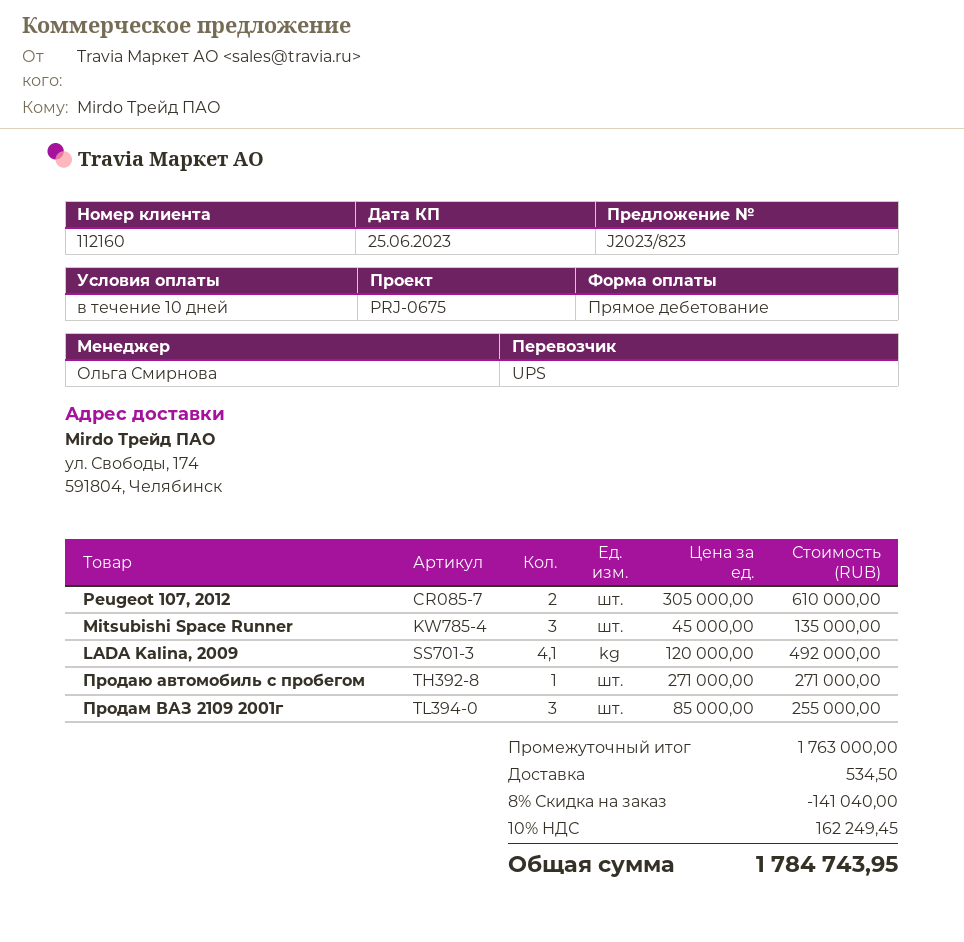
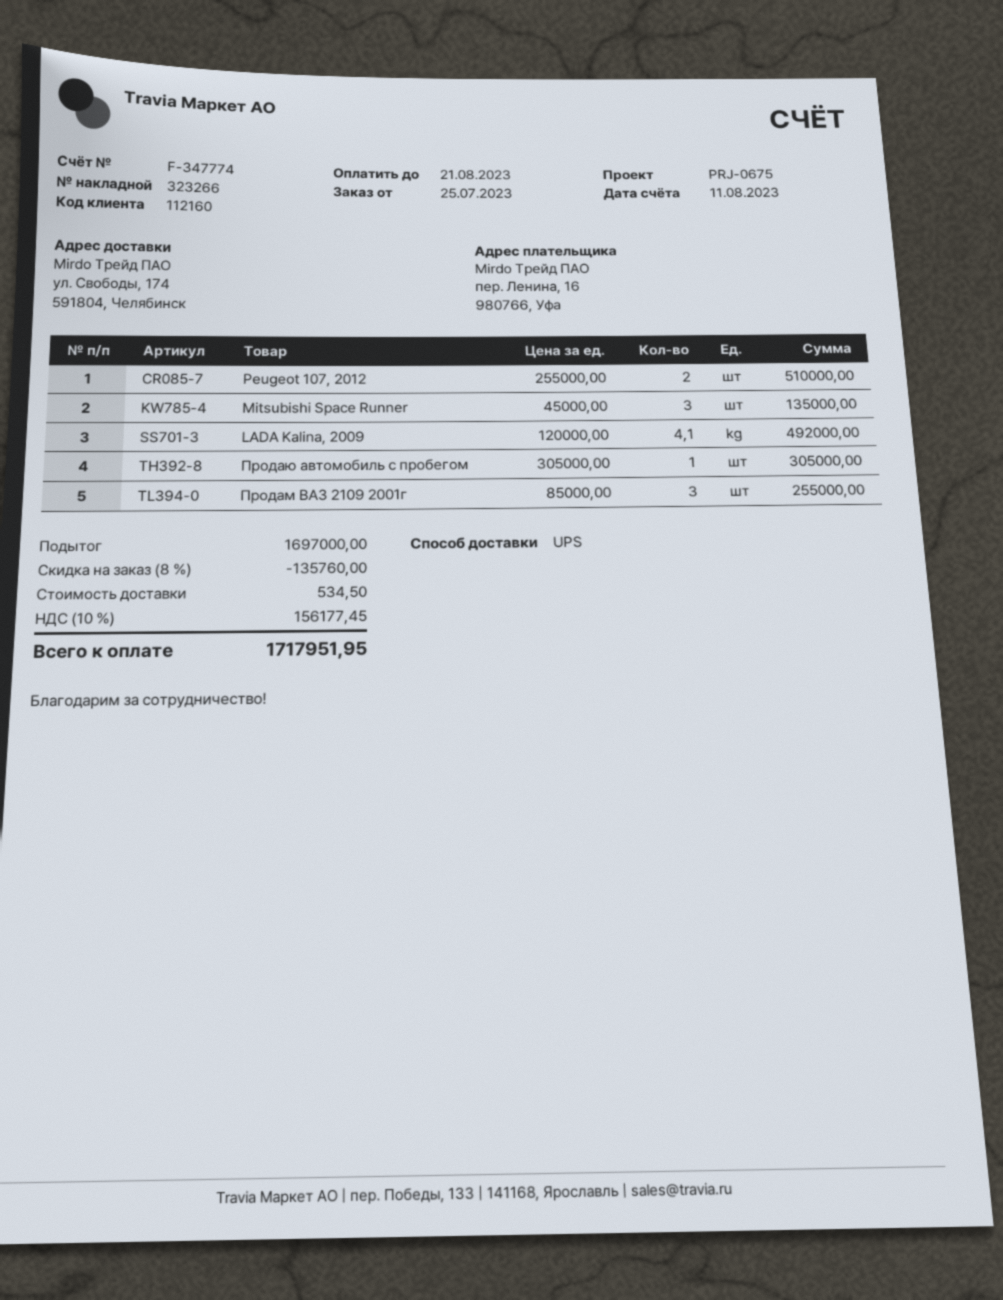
Peugeot 107, 2012: 2 x 305000.00 = 610000.00 -> 2 x 255000.00 = 510000.00
Продаю автомобиль с пробегом: 1 x 271000.00 = 271000.00 -> 1 x 305000.00 = 305000.00
subtotal: 1763000.00 -> 1697000.00
discount: 8% = 141040.00 -> 8% = 135760.00
tax: 10% = 162249.45 -> 10% = 156177.45
total: 1784743.95 -> 1717951.95

